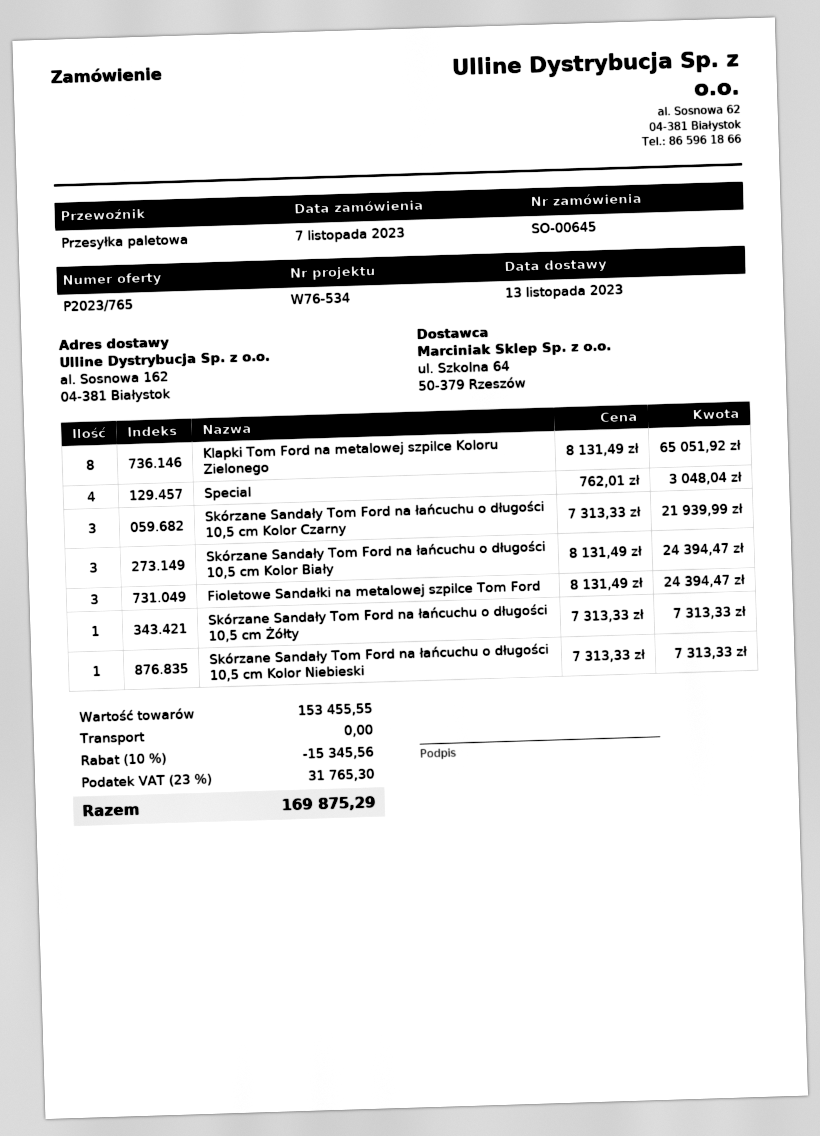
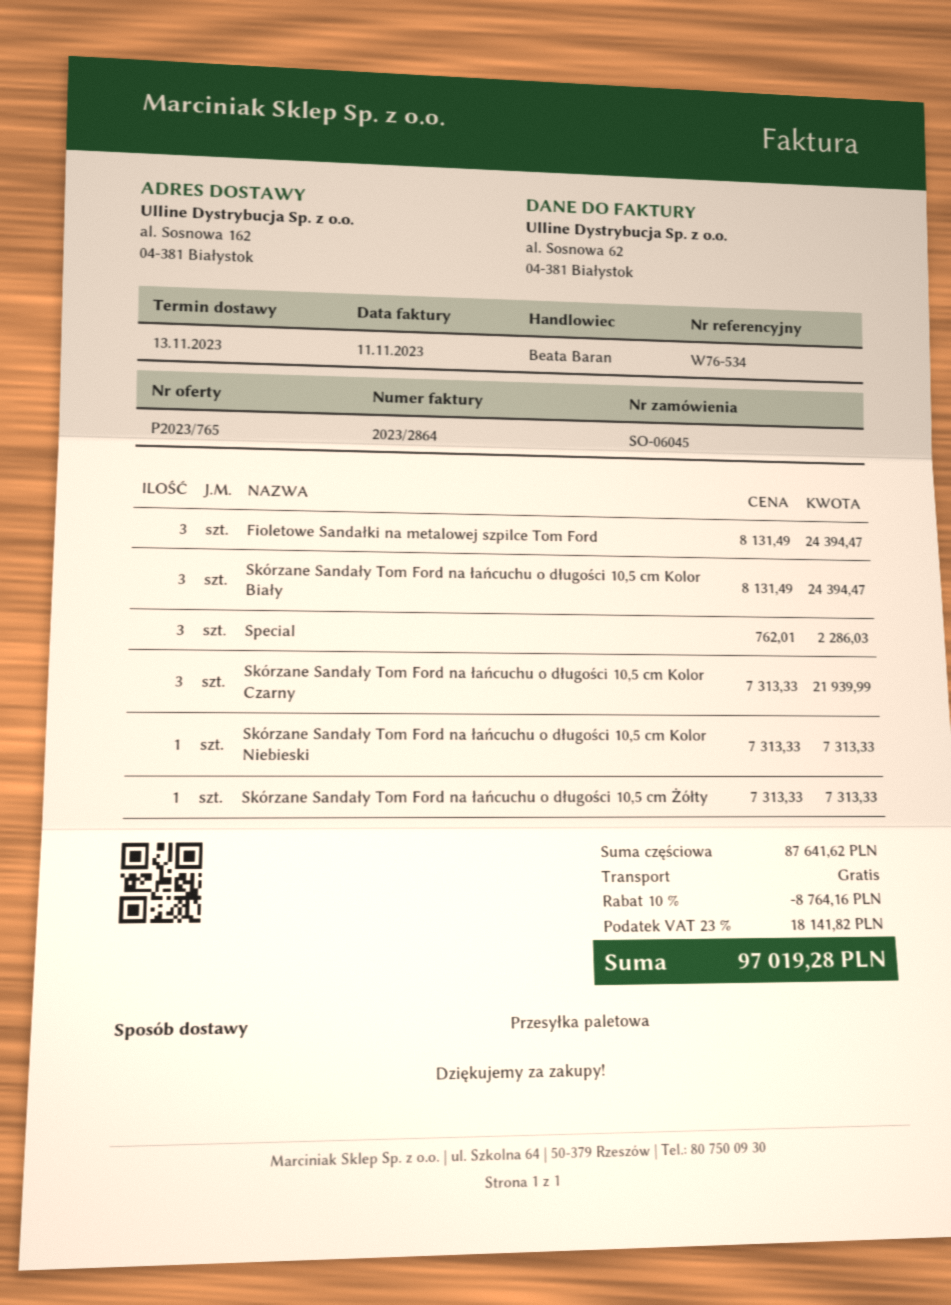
order number: SO-00645 -> SO-06045
Klapki Tom Ford na metalowej szpilce Koloru Zielonego: 8 x 8131.49 = 65051.92 -> none
Special: 4 x 762.01 = 3048.04 -> 3 x 762.01 = 2286.03
subtotal: 153455.55 -> 87641.62
discount: 10% = 15345.56 -> 10% = 8764.16
tax: 23% = 31765.30 -> 23% = 18141.82
total: 169875.29 -> 97019.28

